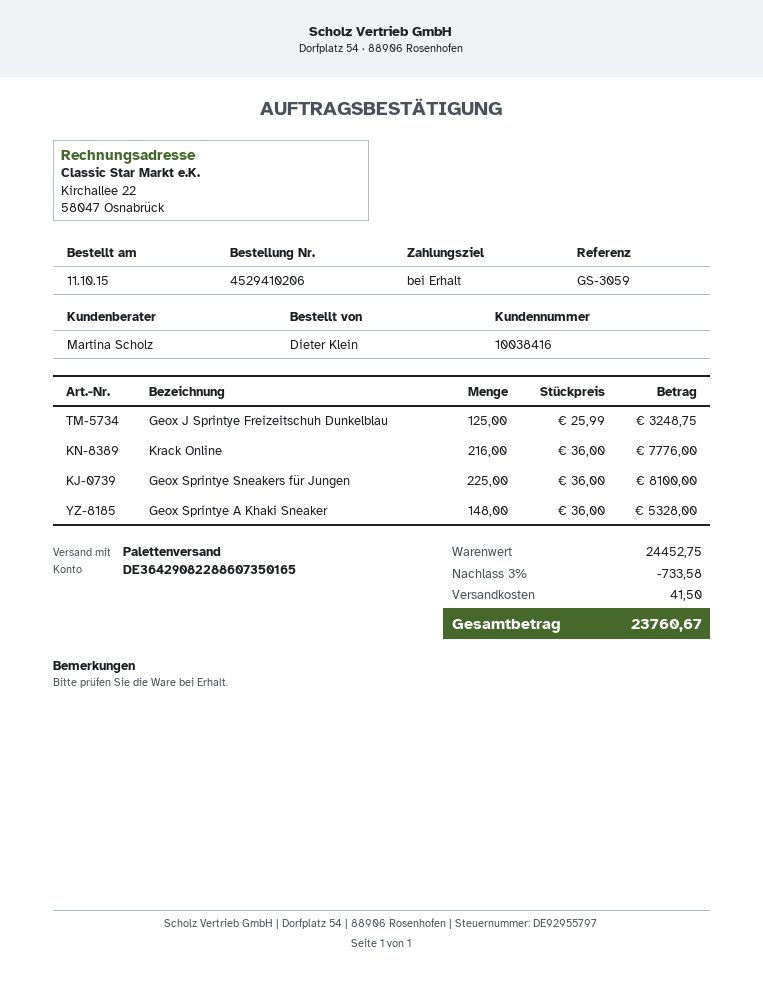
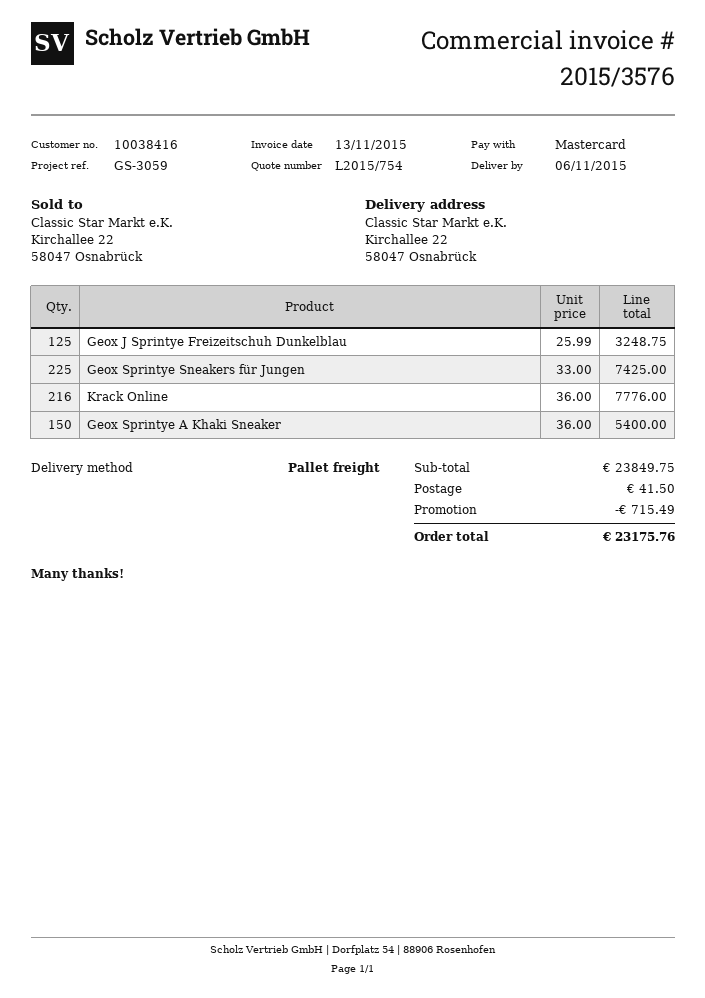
Geox Sprintye Sneakers für Jungen: 225 x 36.00 = 8100.00 -> 225 x 33.00 = 7425.00
Geox Sprintye A Khaki Sneaker: 148 x 36.00 = 5328.00 -> 150 x 36.00 = 5400.00
subtotal: 24452.75 -> 23849.75
discount: 733.58 -> 715.49
total: 23760.67 -> 23175.76

